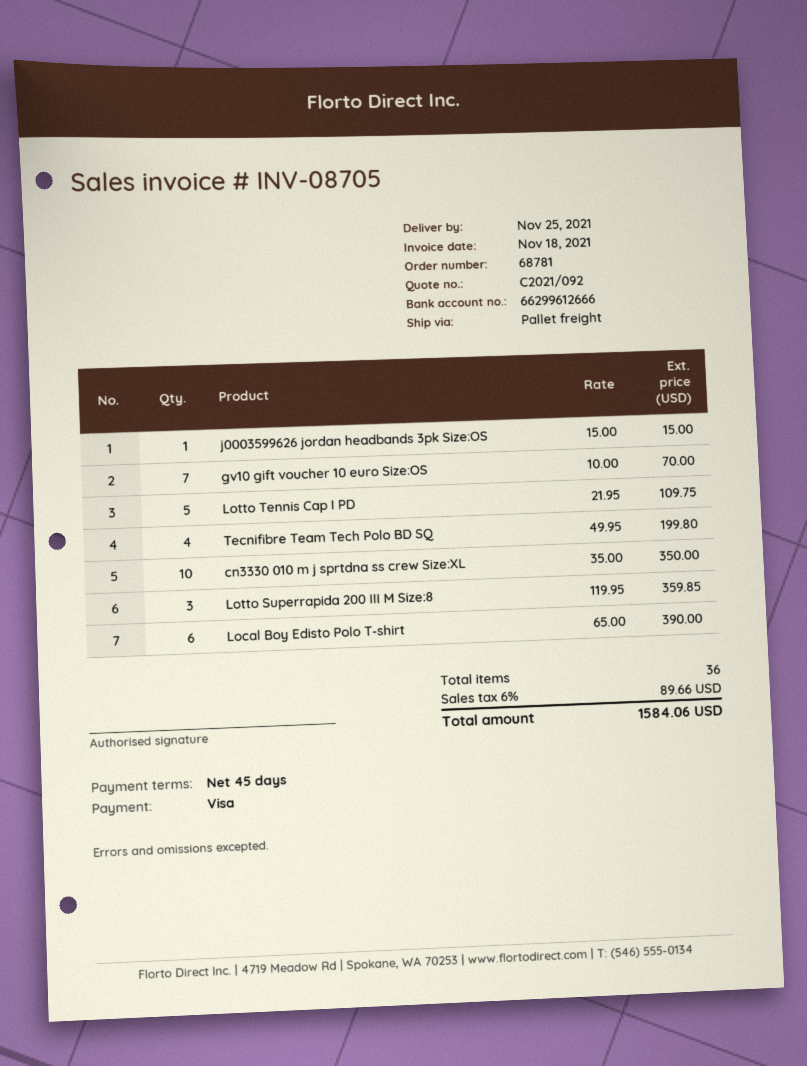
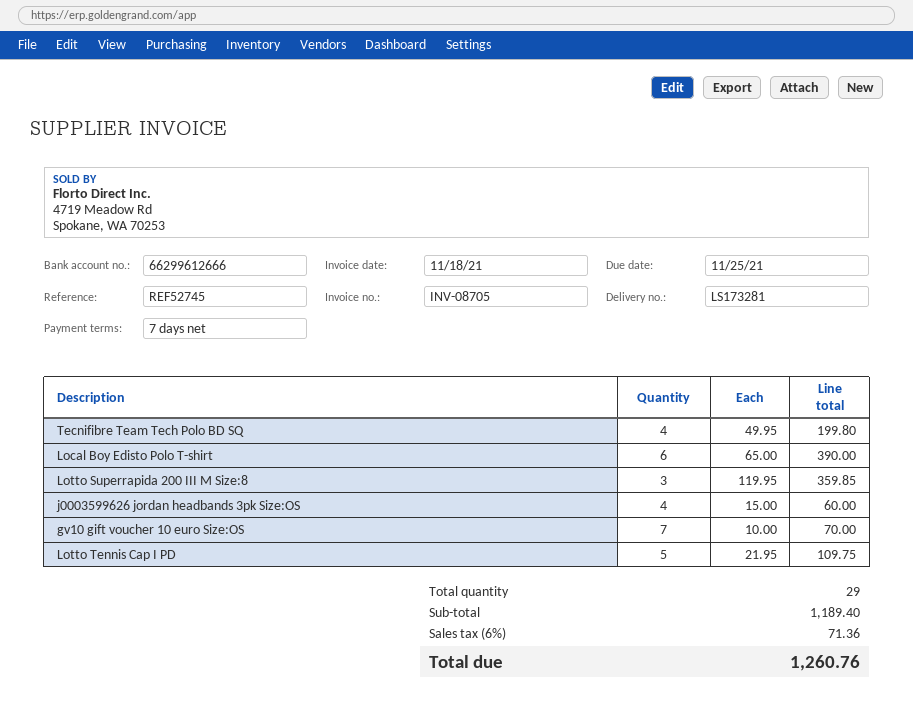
payment terms: 45 days -> 7 days
j0003599626 jordan headbands 3pk Size:OS: 1 x 15.00 = 15.00 -> 4 x 15.00 = 60.00
cn3330 010 m j sprtdna ss crew Size:XL: 10 x 35.00 = 350.00 -> none
total quantity: 36 -> 29
tax: 6% = 89.66 -> 6% = 71.36
total: 1584.06 -> 1260.76

